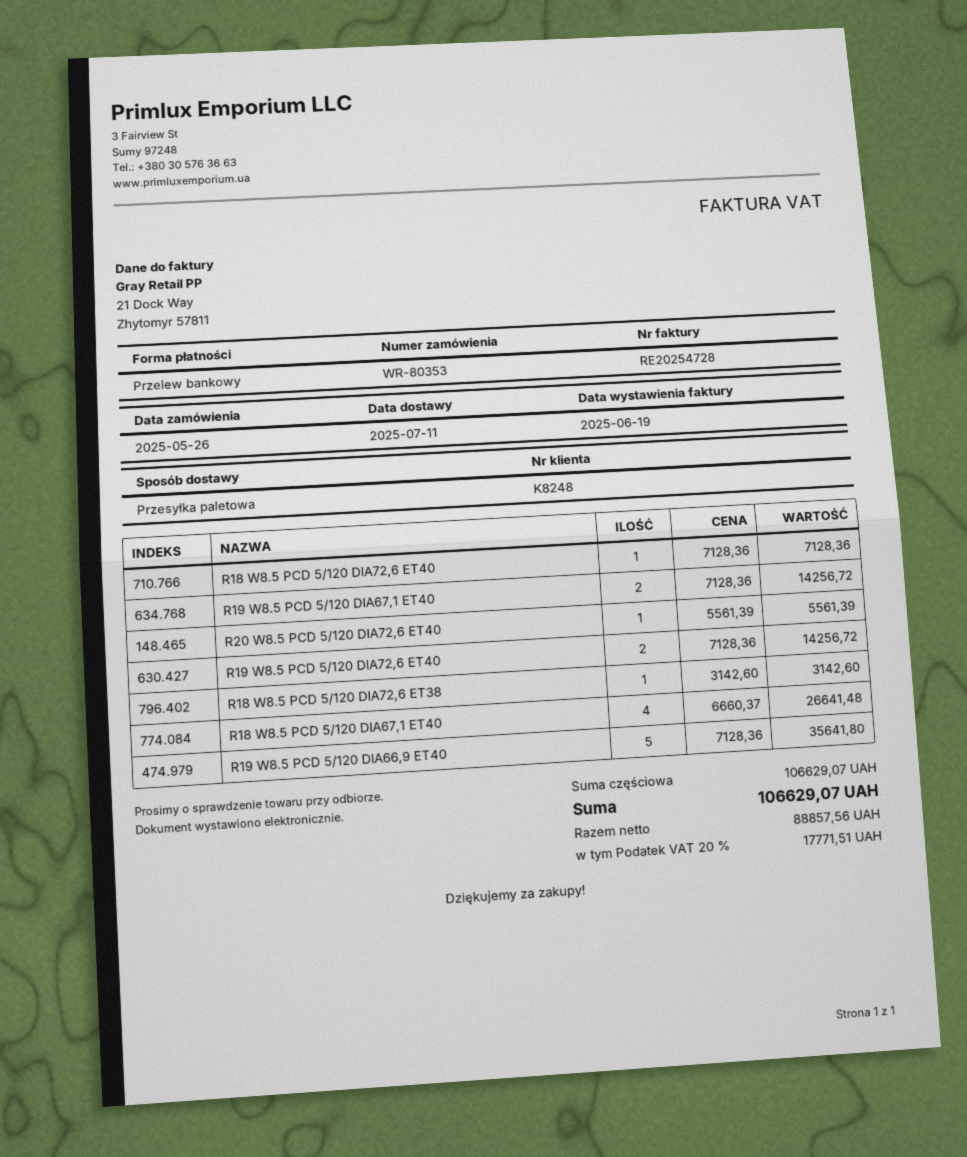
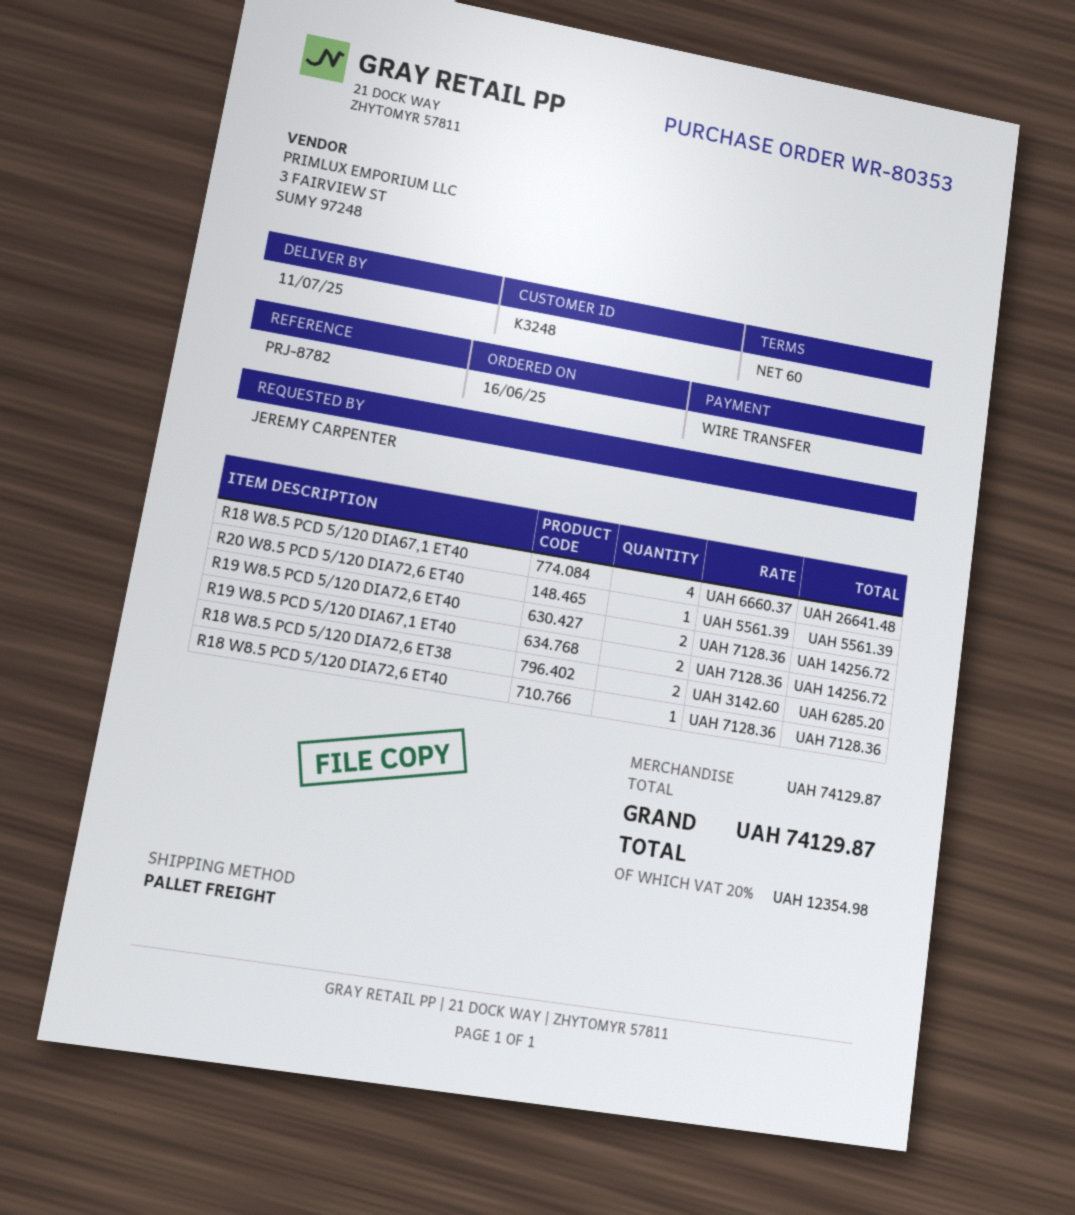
order date: 2025-05-26 -> 2025-06-16
customer number: K8248 -> K3248
R18 W8.5 PCD 5/120 DIA72,6 ET38: 1 x 3142.60 = 3142.60 -> 2 x 3142.60 = 6285.20
R19 W8.5 PCD 5/120 DIA66,9 ET40: 5 x 7128.36 = 35641.80 -> none
subtotal: 106629.07 -> 74129.87
tax: 20% = 17771.51 -> 20% = 12354.98
total: 106629.07 -> 74129.87

